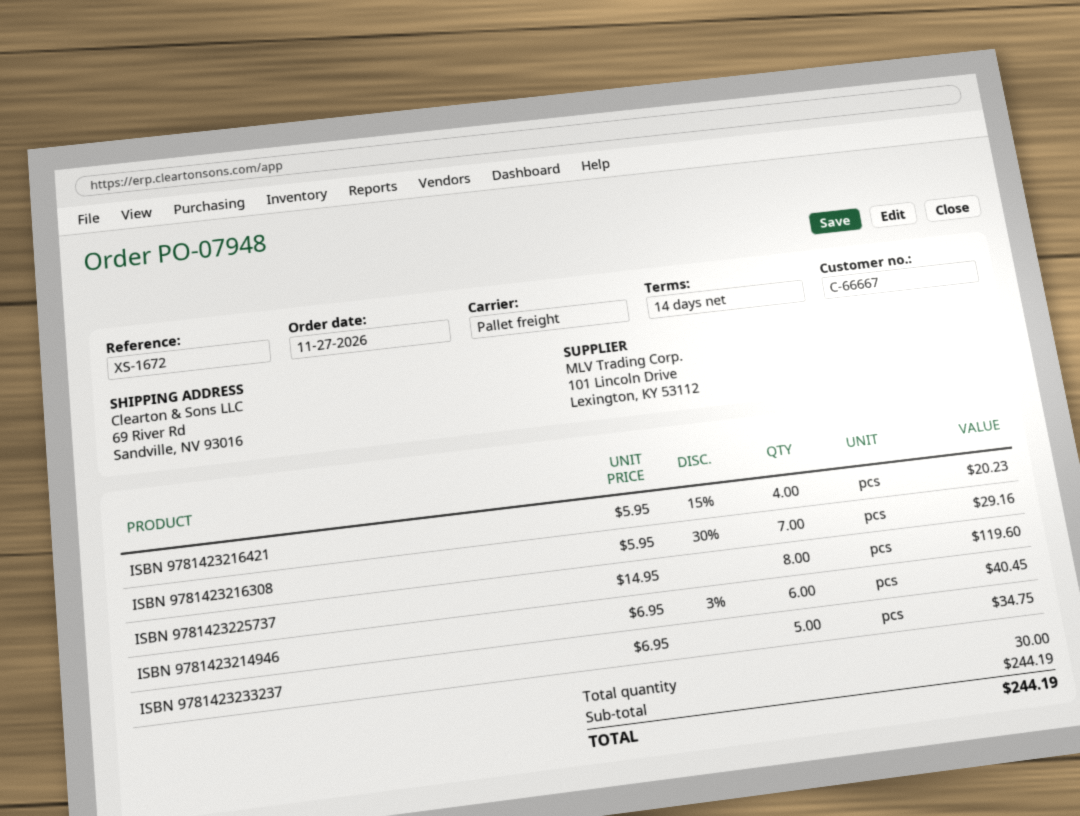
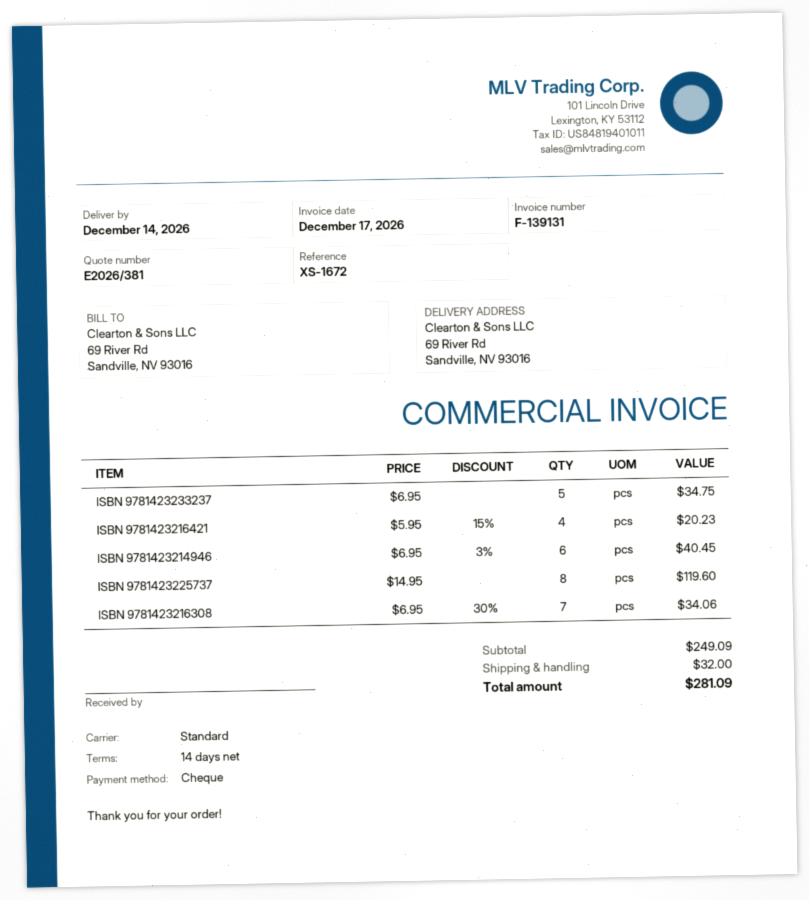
shipping method: pallet freight -> standard
ISBN 9781423216308: 7 x 5.95 - 30% = 29.16 -> 7 x 6.95 - 30% = 34.06
subtotal: 244.19 -> 249.09
shipping: none -> 32.00
total: 244.19 -> 281.09

